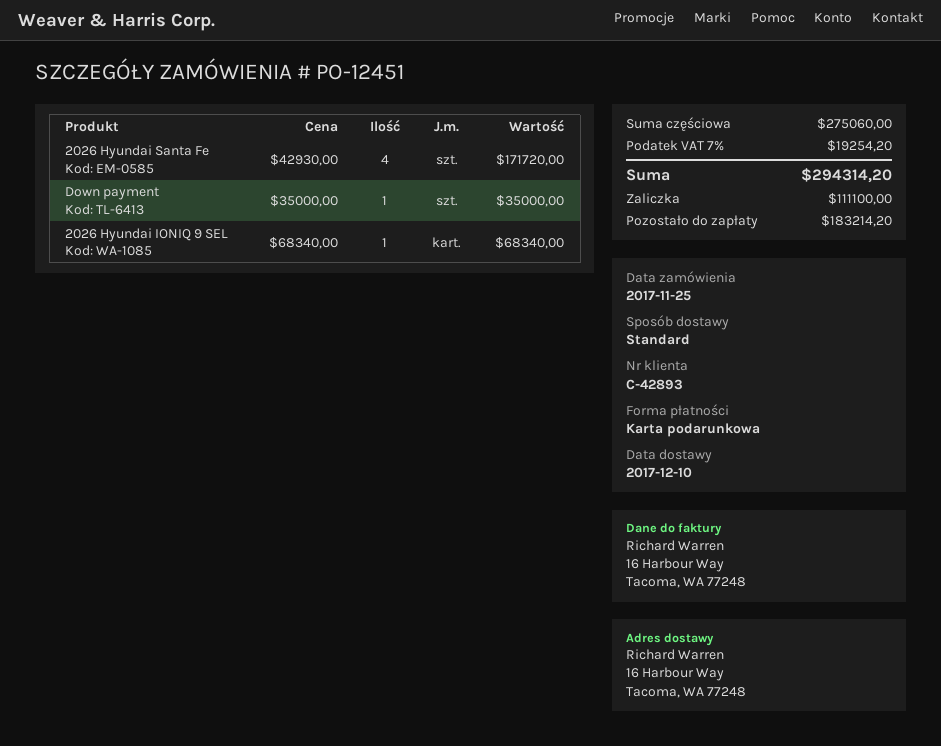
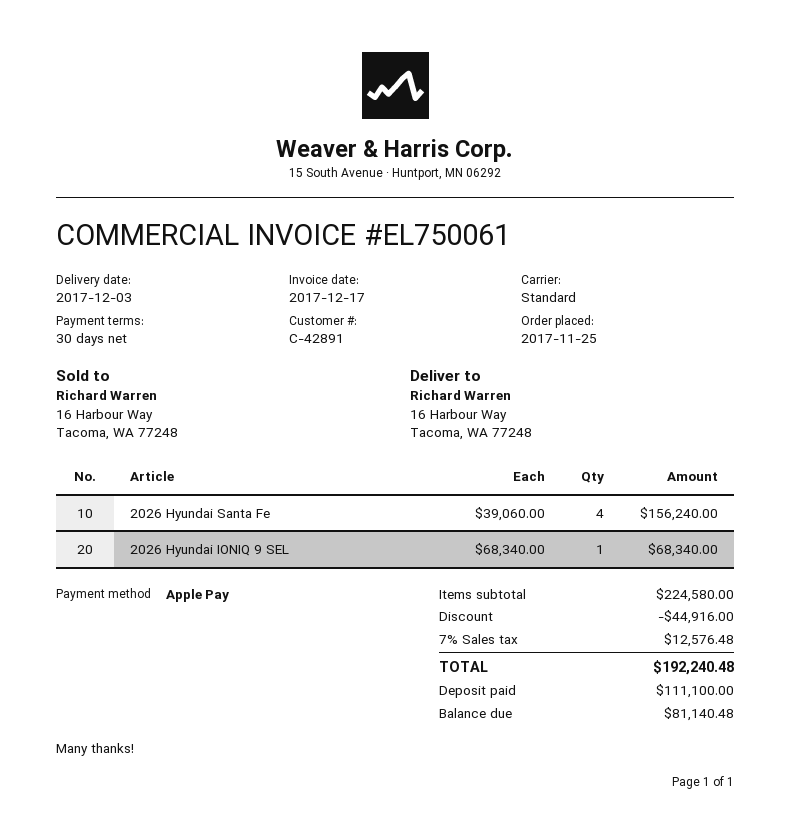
delivery date: 2017-12-10 -> 2017-12-03
customer number: C-42893 -> C-42891
payment method: gift card -> Apple Pay
2026 Hyundai Santa Fe: 4 x 42930.00 = 171720.00 -> 4 x 39060.00 = 156240.00
Down payment: 1 x 35000.00 = 35000.00 -> none
subtotal: 275060.00 -> 224580.00
discount: none -> 44916.00
tax: 7% = 19254.20 -> 7% = 12576.48
total: 294314.20 -> 192240.48
balance: 183214.20 -> 81140.48

